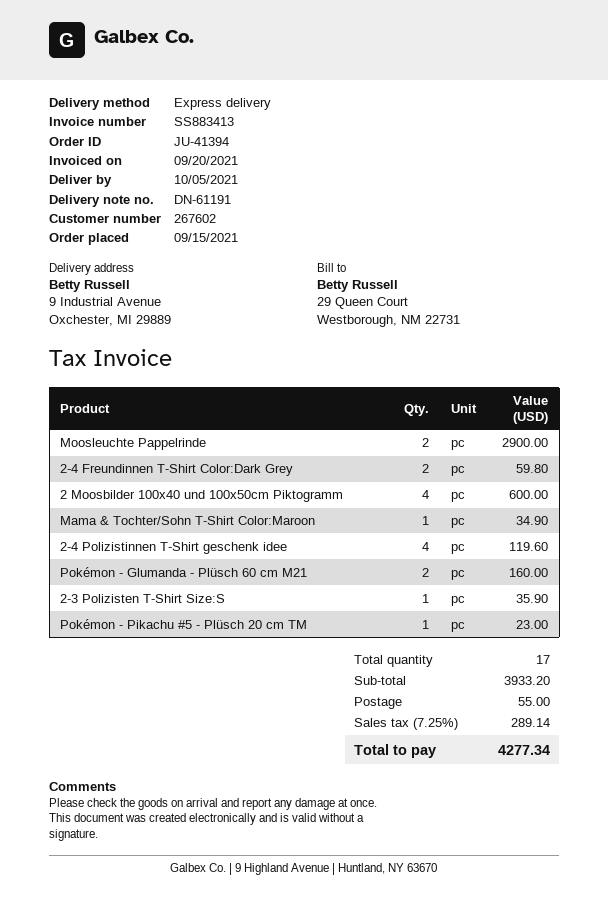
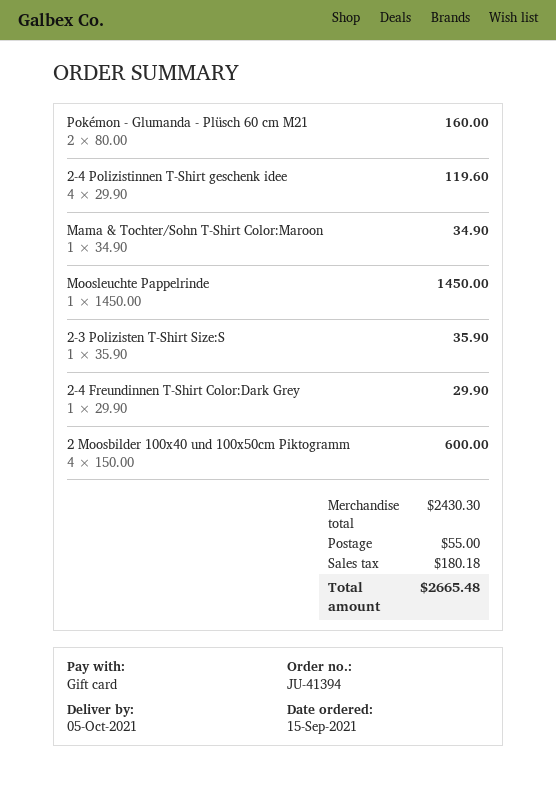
Moosleuchte Pappelrinde: 2 for 2900.00 -> 1 for 1450.00
2-4 Freundinnen T-Shirt Color:Dark Grey: 2 for 59.80 -> 1 for 29.90
Pokémon - Pikachu #5 - Plüsch 20 cm TM: 1 for 23.00 -> none
subtotal: 3933.20 -> 2430.30
tax: 289.14 -> 180.18
total: 4277.34 -> 2665.48

